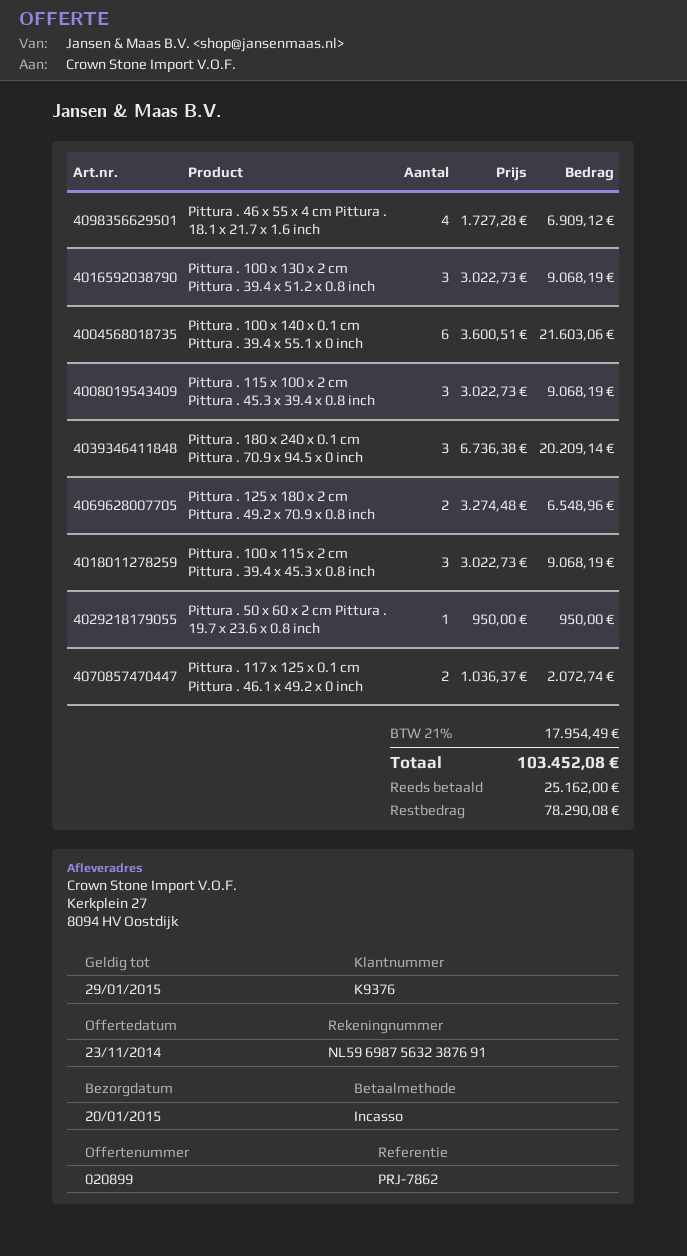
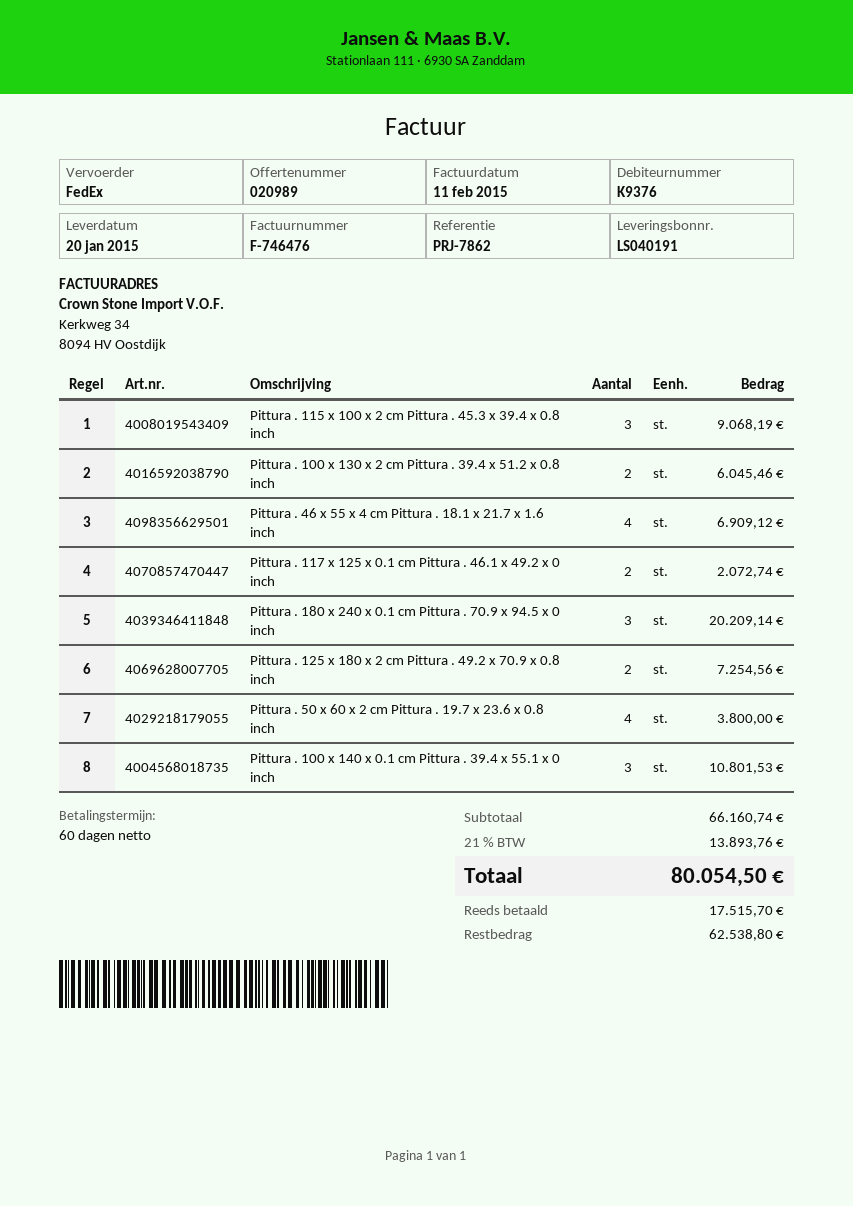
quote number: 020899 -> 020989
Pittura . 100 x 130 x 2 cm Pittura . 39.4 x 51.2 x 0.8 inch: 3 for 9068.19 -> 2 for 6045.46
Pittura . 100 x 140 x 0.1 cm Pittura . 39.4 x 55.1 x 0 inch: 6 for 21603.06 -> 3 for 10801.53
Pittura . 125 x 180 x 2 cm Pittura . 49.2 x 70.9 x 0.8 inch: 2 for 6548.96 -> 2 for 7254.56
Pittura . 100 x 115 x 2 cm Pittura . 39.4 x 45.3 x 0.8 inch: 3 for 9068.19 -> none
Pittura . 50 x 60 x 2 cm Pittura . 19.7 x 23.6 x 0.8 inch: 1 for 950.00 -> 4 for 3800.00
tax: 21% = 17954.49 -> 21% = 13893.76
total: 103452.08 -> 80054.50
deposit: 25162.00 -> 17515.70
balance: 78290.08 -> 62538.80

